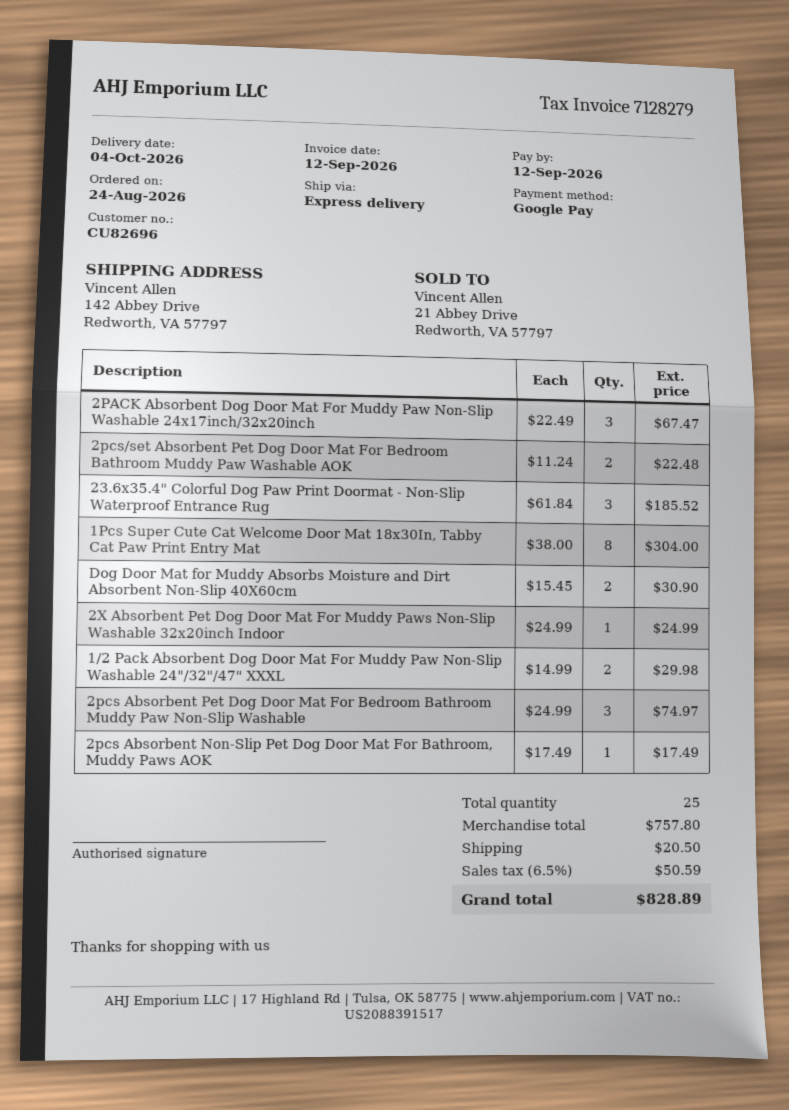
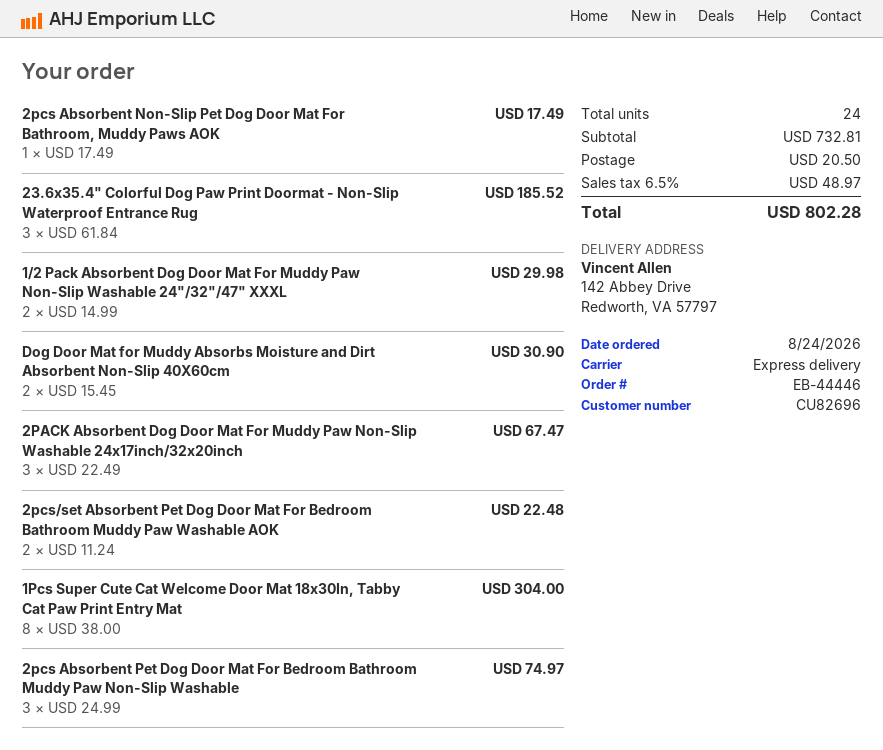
2X Absorbent Pet Dog Door Mat For Muddy Paws Non-Slip Washable 32x20inch Indoor: 1 x 24.99 = 24.99 -> none
total quantity: 25 -> 24
subtotal: 757.80 -> 732.81
tax: 6.5% = 50.59 -> 6.5% = 48.97
total: 828.89 -> 802.28

